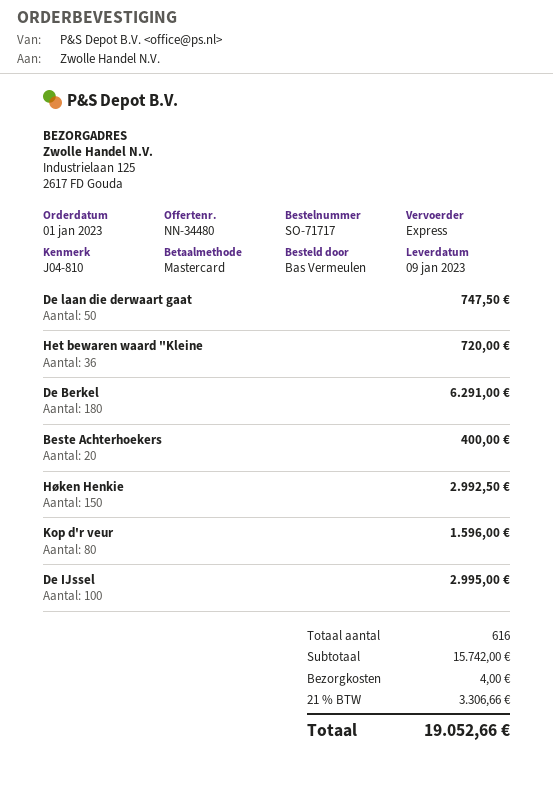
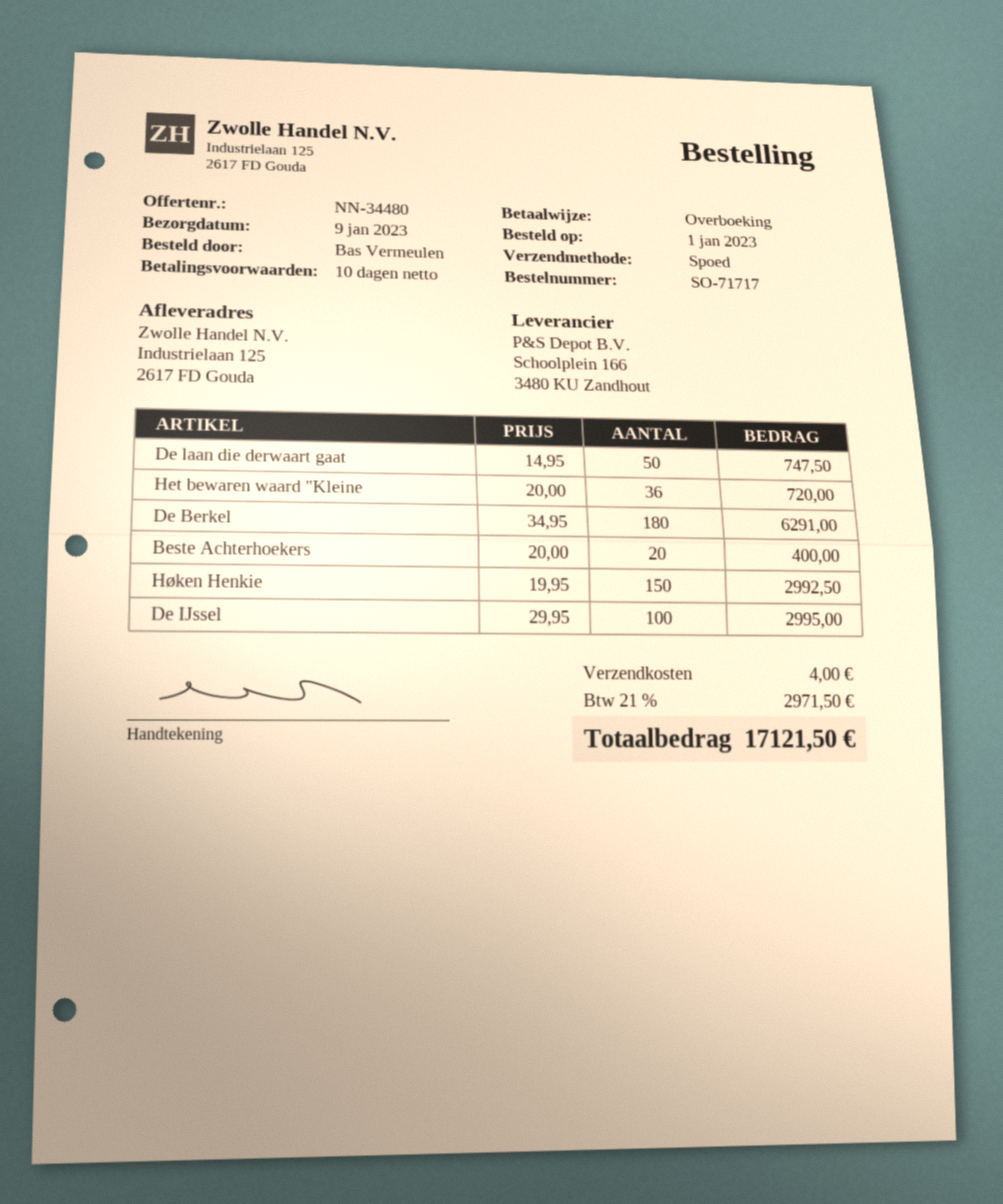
payment method: Mastercard -> bank transfer
Kop d'r veur: 80 for 1596.00 -> none
tax: 21% = 3306.66 -> 21% = 2971.50
total: 19052.66 -> 17121.50

